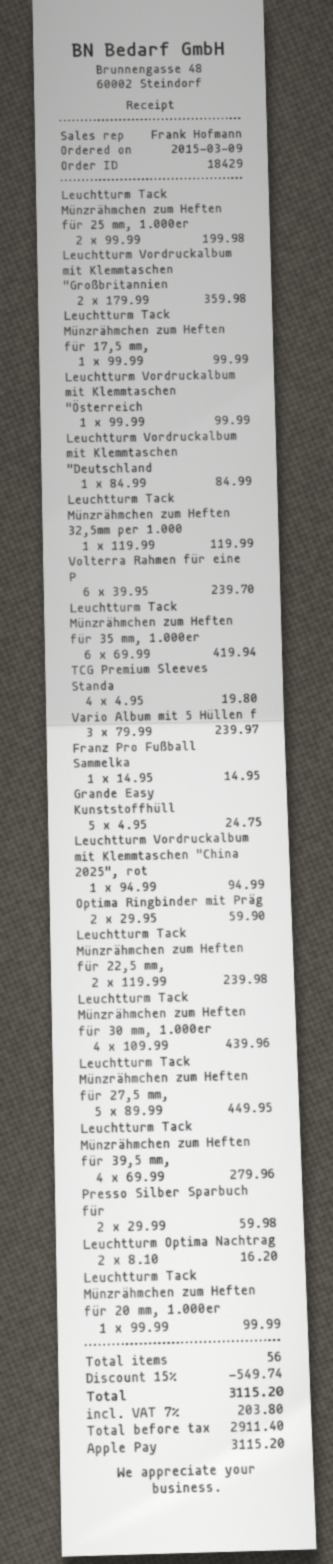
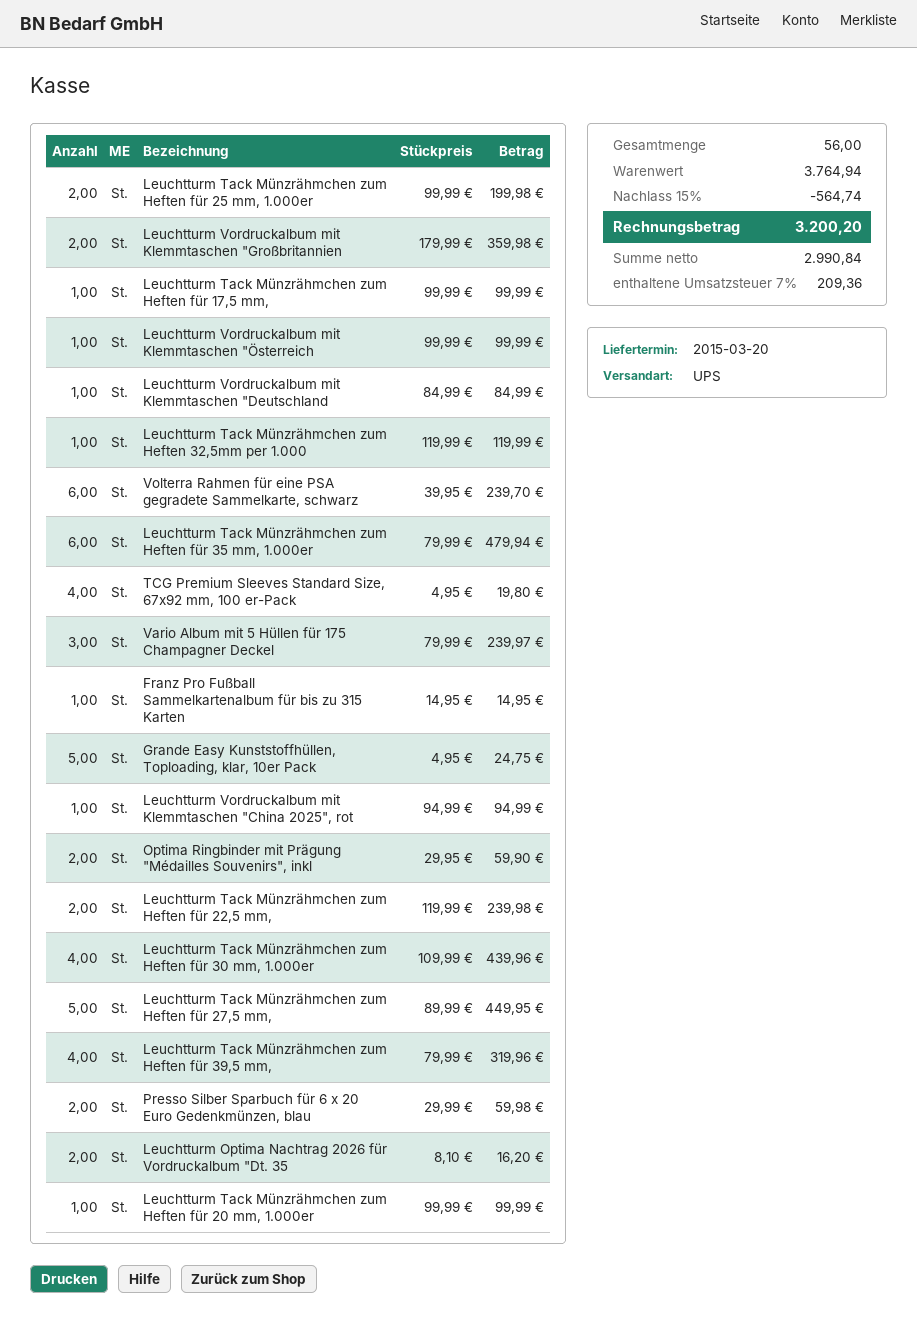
Leuchtturm Tack Münzrähmchen zum Heften für 35 mm, 1.000er: 6 x 69.99 = 419.94 -> 6 x 79.99 = 479.94
Leuchtturm Tack Münzrähmchen zum Heften für 39,5 mm,: 4 x 69.99 = 279.96 -> 4 x 79.99 = 319.96
discount: 15% = 549.74 -> 15% = 564.74
net: 2911.40 -> 2990.84
tax: 7% = 203.80 -> 7% = 209.36
total: 3115.20 -> 3200.20

